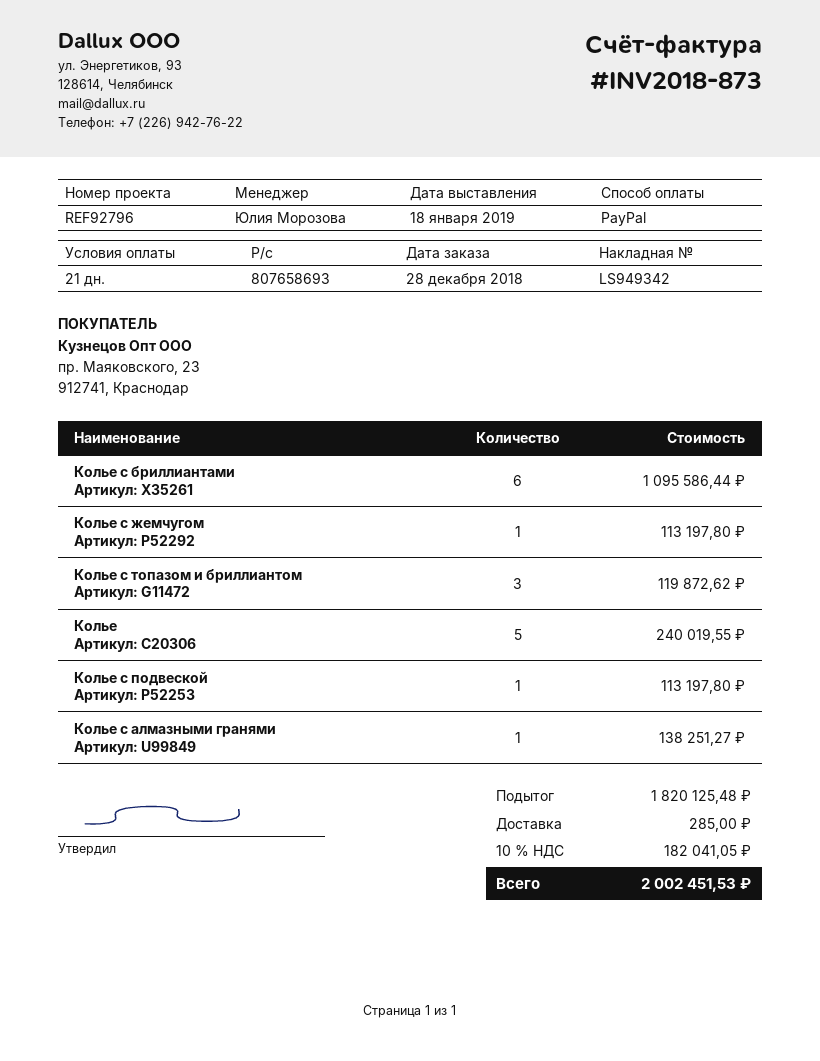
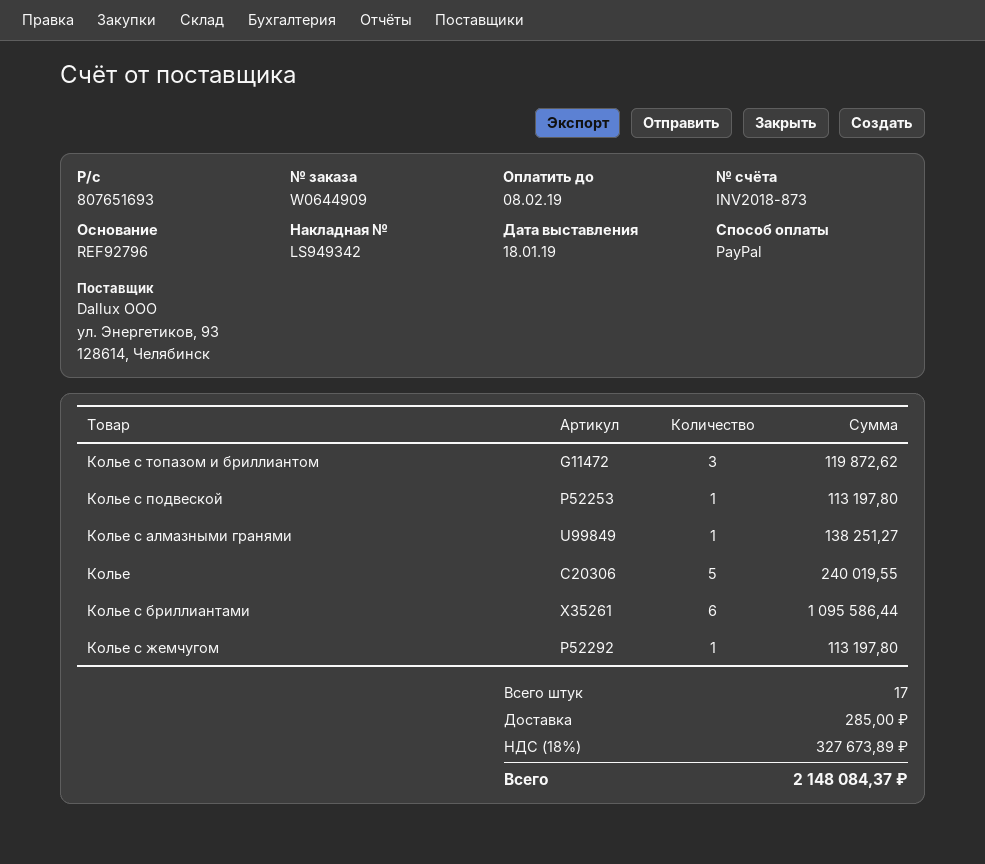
bank account: 807658693 -> 807651693
tax: 10% = 182041.05 -> 18% = 327673.89
total: 2002451.53 -> 2148084.37

